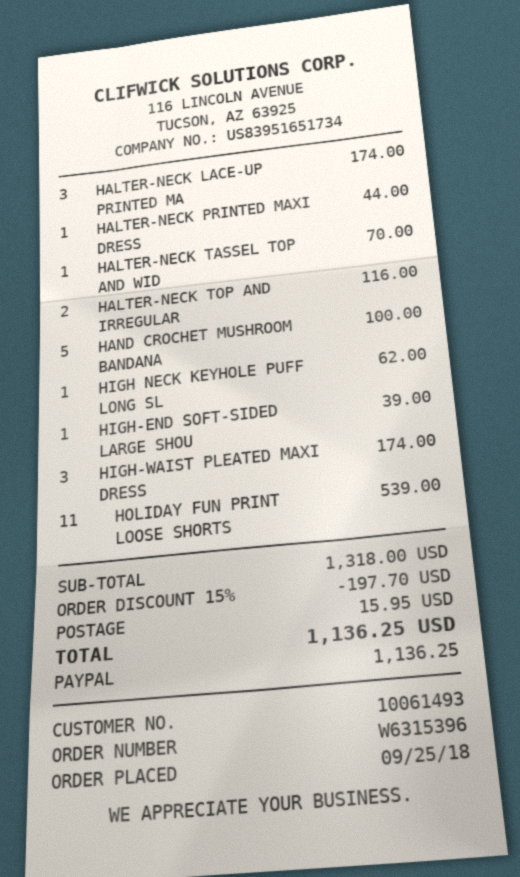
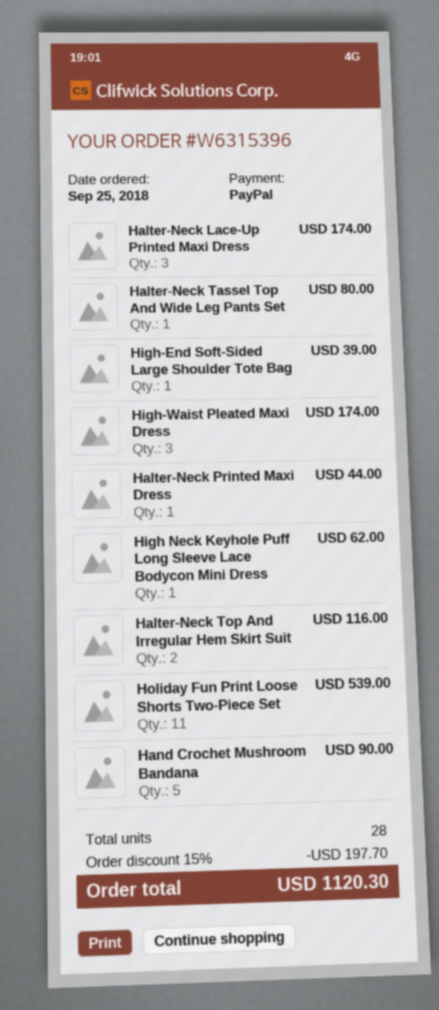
HALTER-NECK TASSEL TOP AND WID: 1 for 70.00 -> 1 for 80.00
HAND CROCHET MUSHROOM BANDANA: 5 for 100.00 -> 5 for 90.00
shipping: 15.95 -> none
total: 1136.25 -> 1120.30

